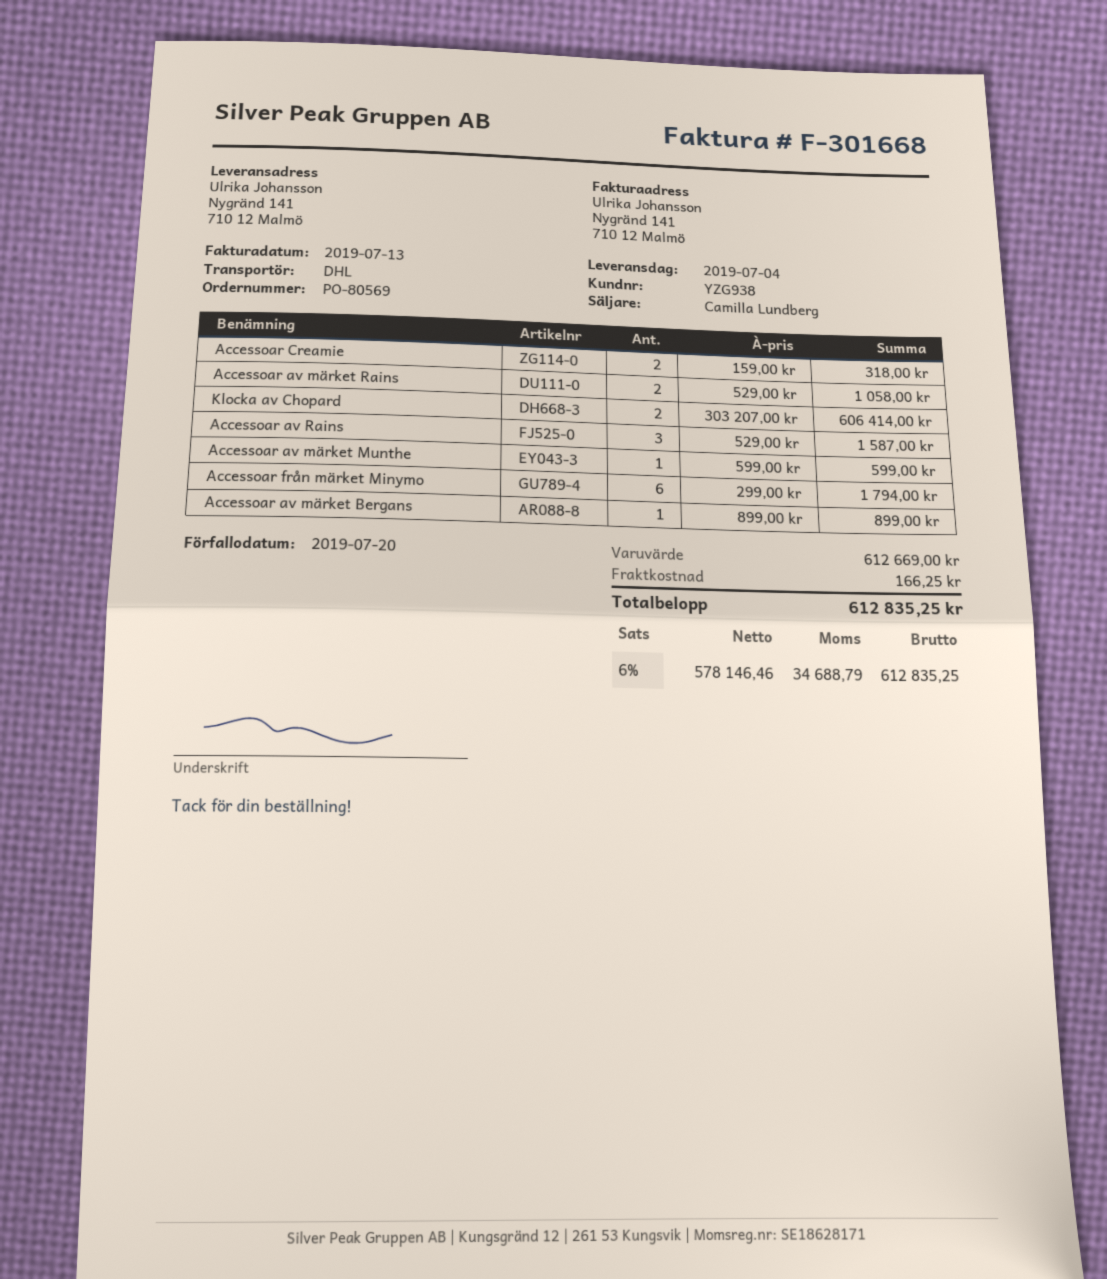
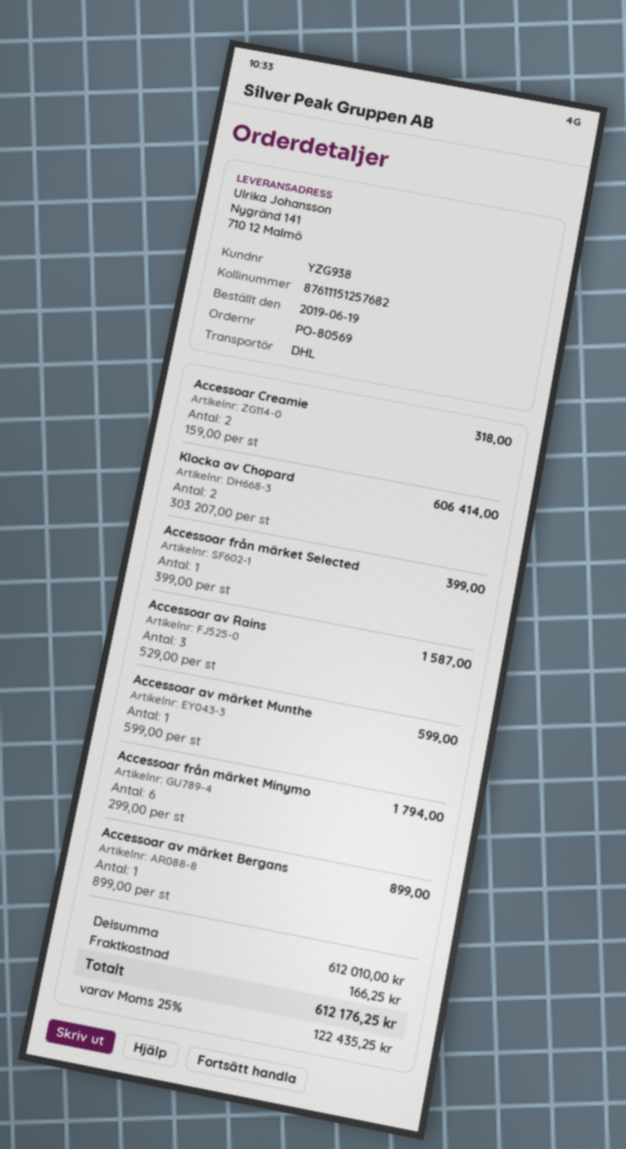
Accessoar av märket Rains: 2 x 529.00 = 1058.00 -> none
Accessoar från märket Selected: none -> 1 x 399.00 = 399.00
subtotal: 612669.00 -> 612010.00
tax: 6% = 34688.79 -> 25% = 122435.25
total: 612835.25 -> 612176.25

